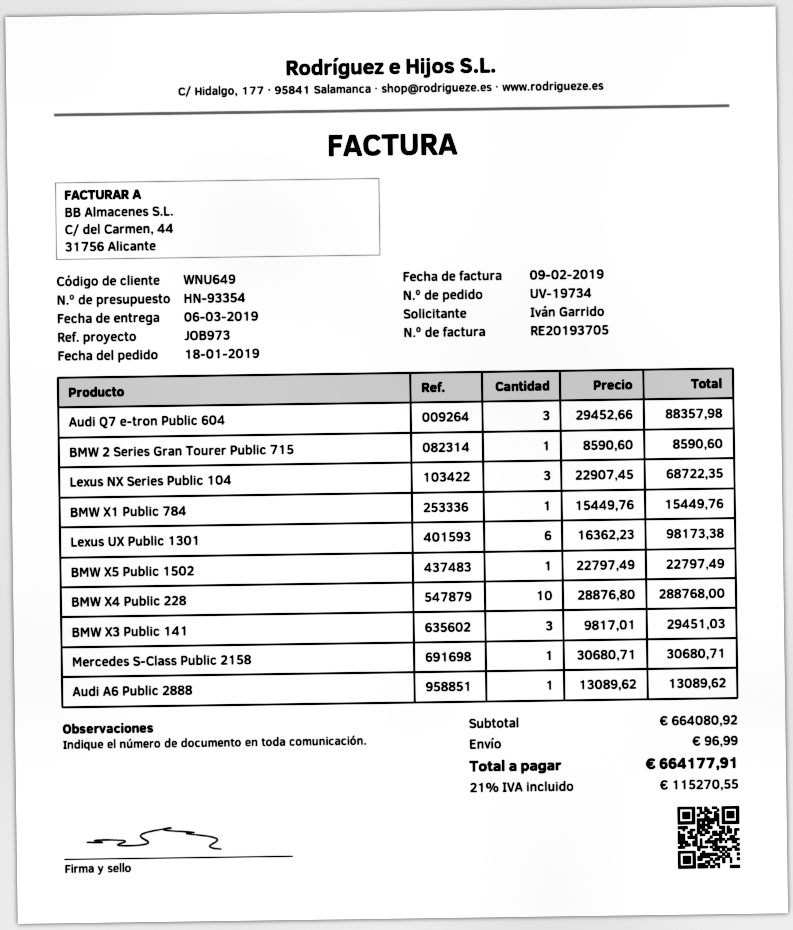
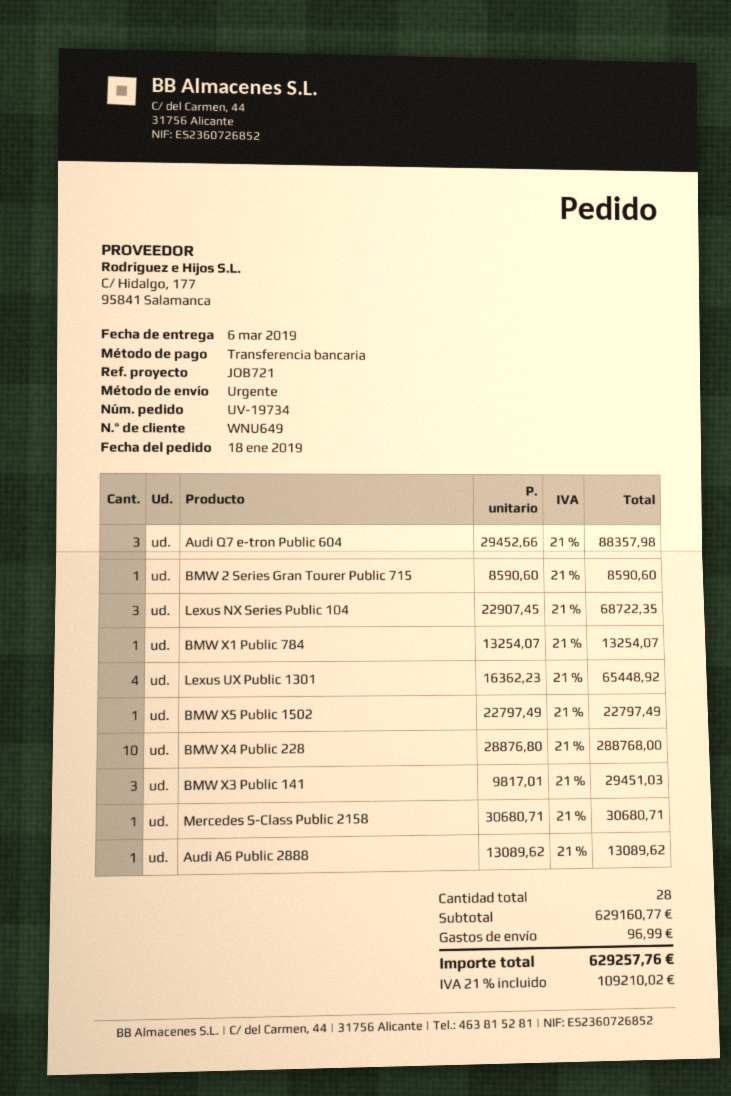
reference: JOB973 -> JOB721
BMW X1 Public 784: 1 x 15449.76 = 15449.76 -> 1 x 13254.07 = 13254.07
Lexus UX Public 1301: 6 x 16362.23 = 98173.38 -> 4 x 16362.23 = 65448.92
subtotal: 664080.92 -> 629160.77
tax: 21% = 115270.55 -> 21% = 109210.02
total: 664177.91 -> 629257.76

